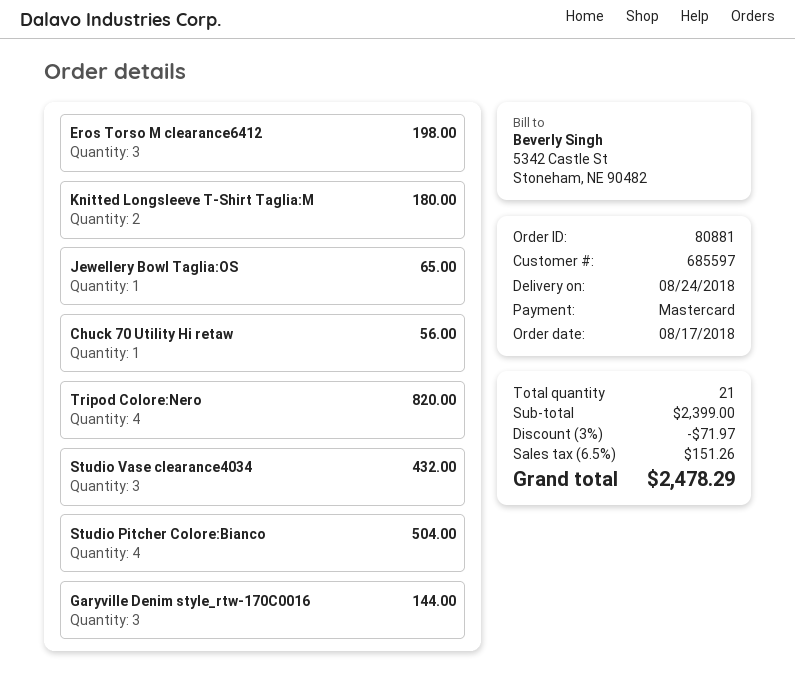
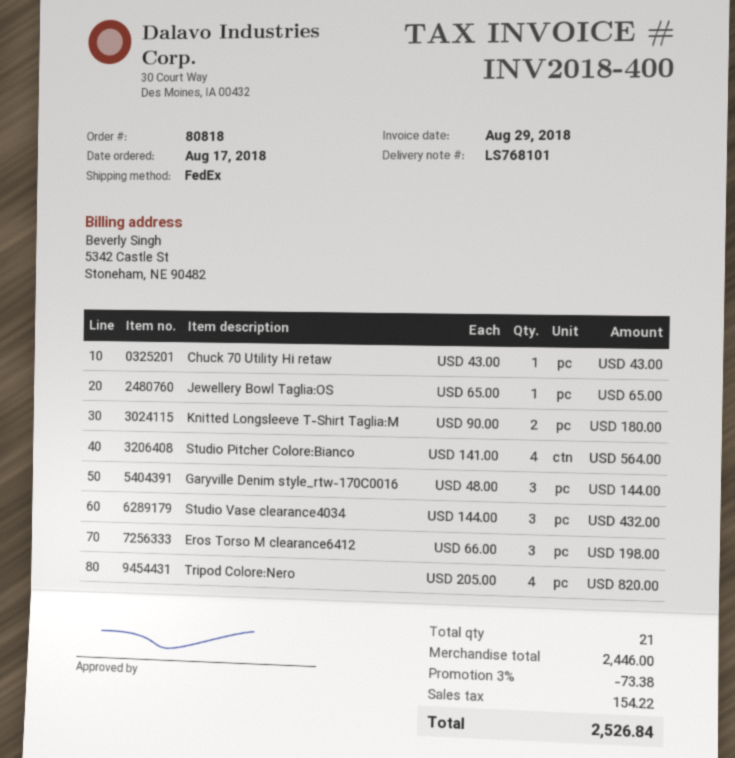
order number: 80881 -> 80818
Chuck 70 Utility Hi retaw: 1 for 56.00 -> 1 for 43.00
Studio Pitcher Colore:Bianco: 4 for 504.00 -> 4 for 564.00
subtotal: 2399.00 -> 2446.00
discount: 3% = 71.97 -> 3% = 73.38
tax: 151.26 -> 154.22
total: 2478.29 -> 2526.84

